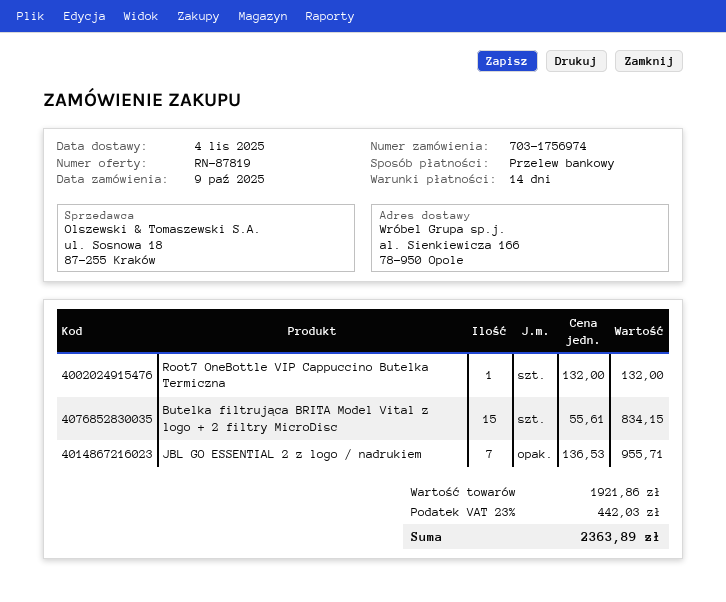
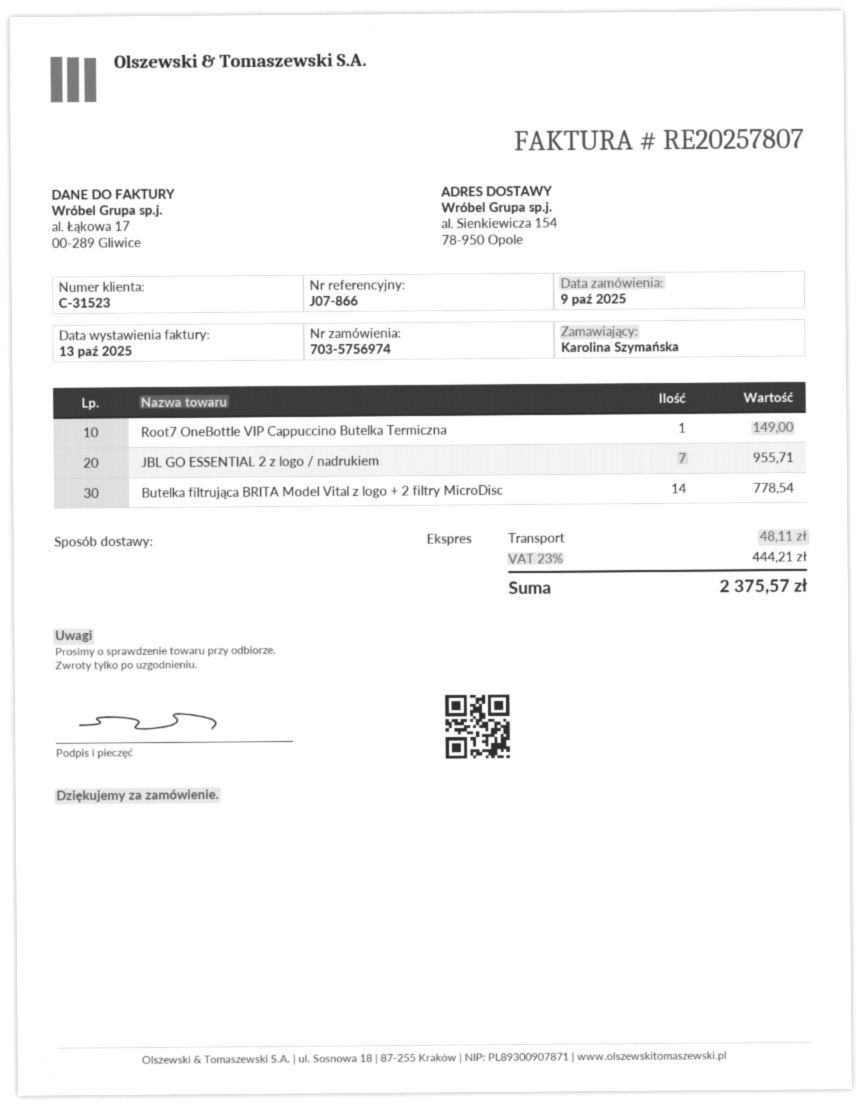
order number: 703-1756974 -> 703-5756974
ship to: al. Sienkiewicza 166, 78-950 Opole -> al. Sienkiewicza 154, 78-950 Opole
Root7 OneBottle VIP Cappuccino Butelka Termiczna: 1 for 132.00 -> 1 for 149.00
Butelka filtrująca BRITA Model Vital z logo + 2 filtry MicroDisc: 15 for 834.15 -> 14 for 778.54
shipping: none -> 48.11
tax: 23% = 442.03 -> 23% = 444.21
total: 2363.89 -> 2375.57

